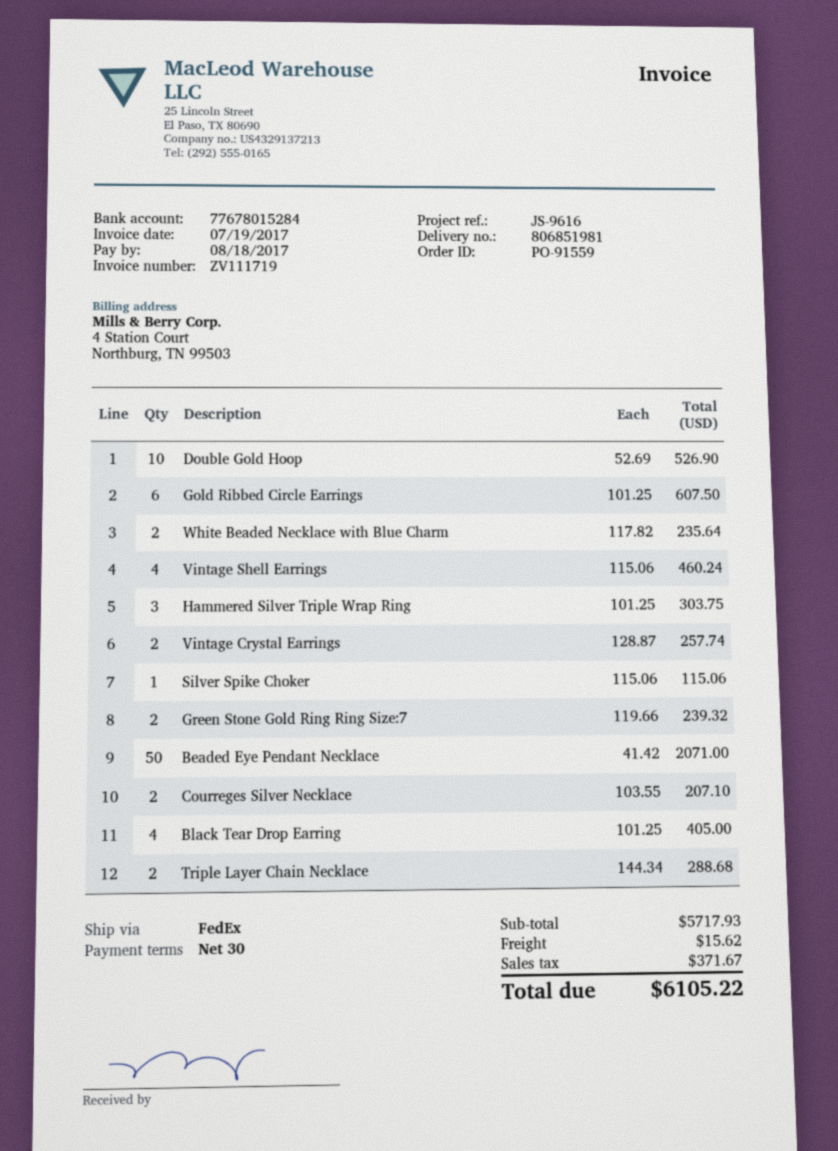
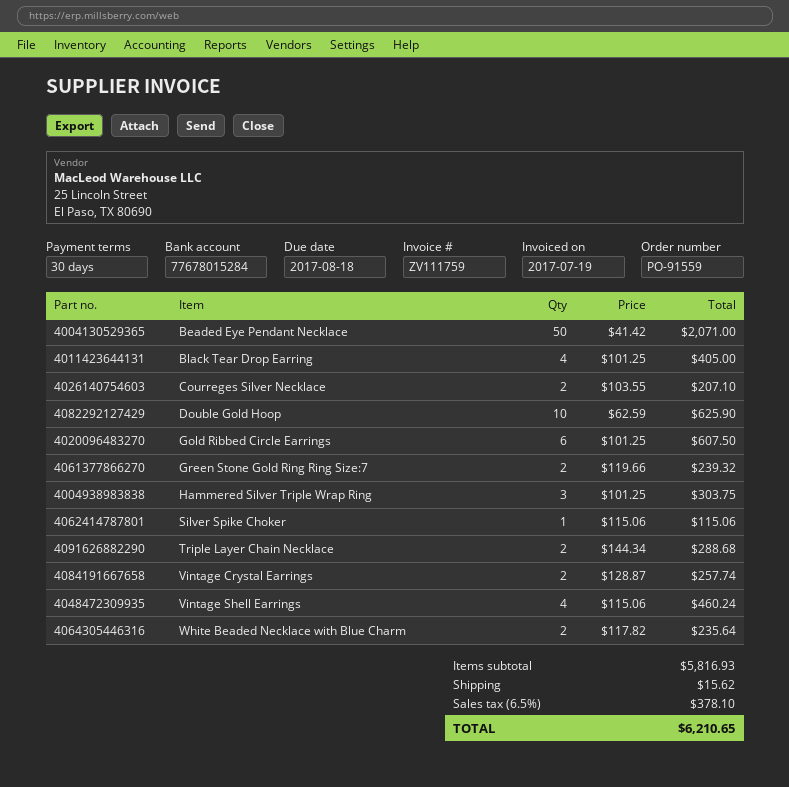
invoice number: ZV111719 -> ZV111759
Double Gold Hoop: 10 x 52.69 = 526.90 -> 10 x 62.59 = 625.90
subtotal: 5717.93 -> 5816.93
tax: 371.67 -> 378.10
total: 6105.22 -> 6210.65

